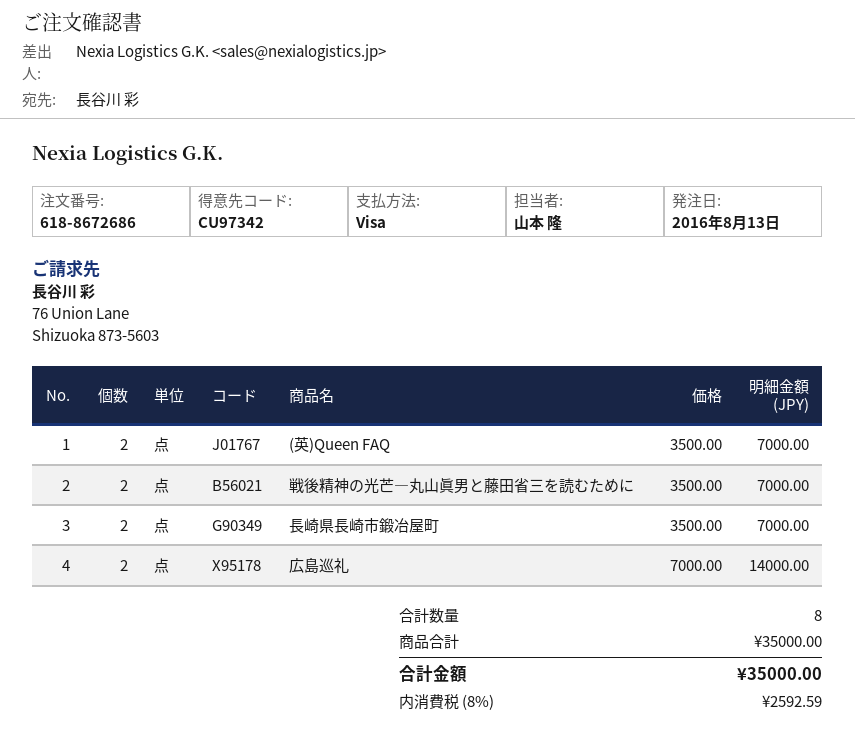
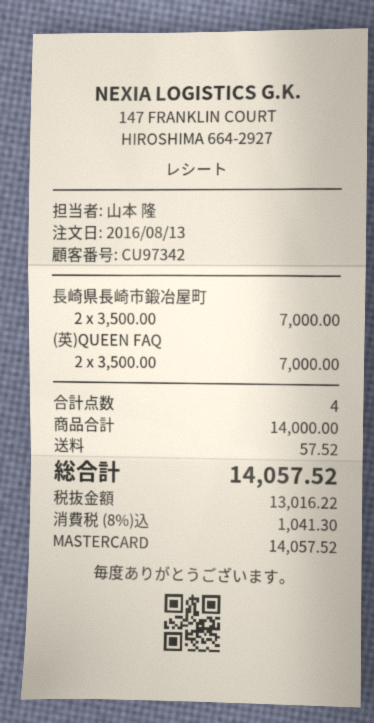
payment method: Visa -> Mastercard
戦後精神の光芒―丸山眞男と藤田省三を読むために: 2 x 3500.00 = 7000.00 -> none
広島巡礼: 2 x 7000.00 = 14000.00 -> none
total quantity: 8 -> 4
subtotal: 35000.00 -> 14000.00
shipping: none -> 57.52
tax: 8% = 2592.59 -> 8% = 1041.30
total: 35000.00 -> 14057.52

